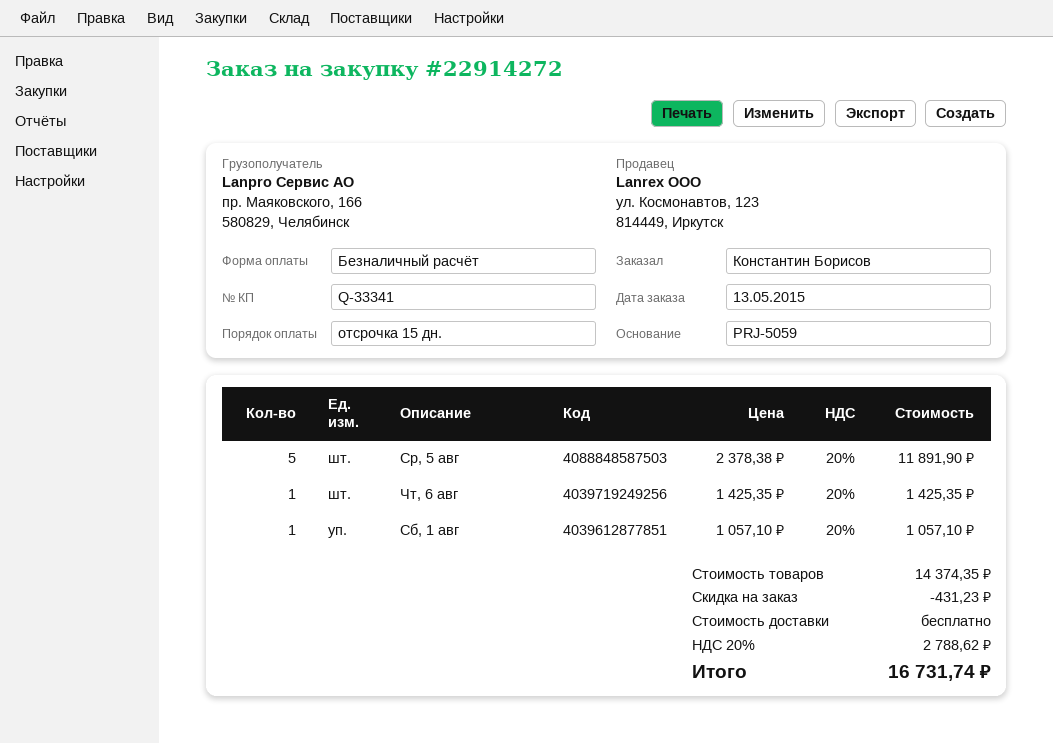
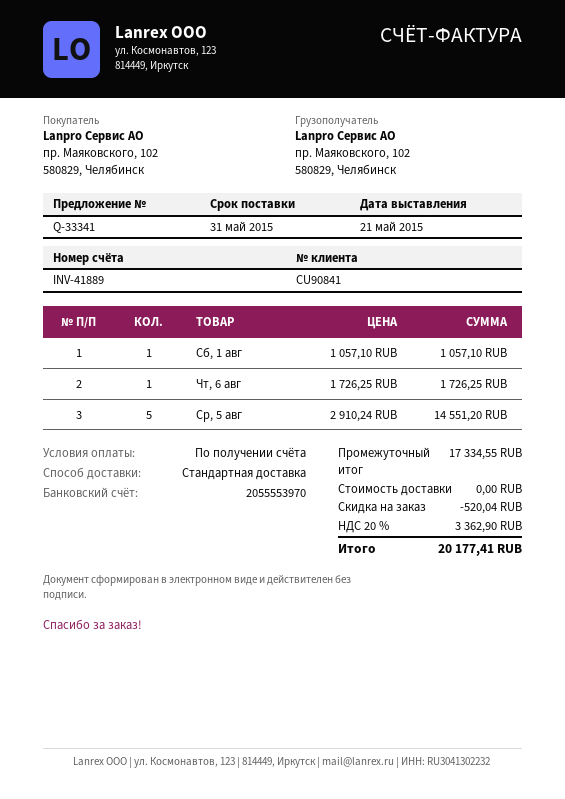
payment terms: 15 days -> on receipt
ship to: пр. Маяковского, 166, 580829, Челябинск -> пр. Маяковского, 102, 580829, Челябинск
Ср, 5 авг: 5 x 2378.38 = 11891.90 -> 5 x 2910.24 = 14551.20
Чт, 6 авг: 1 x 1425.35 = 1425.35 -> 1 x 1726.25 = 1726.25
subtotal: 14374.35 -> 17334.55
discount: 431.23 -> 520.04
tax: 20% = 2788.62 -> 20% = 3362.90
total: 16731.74 -> 20177.41

